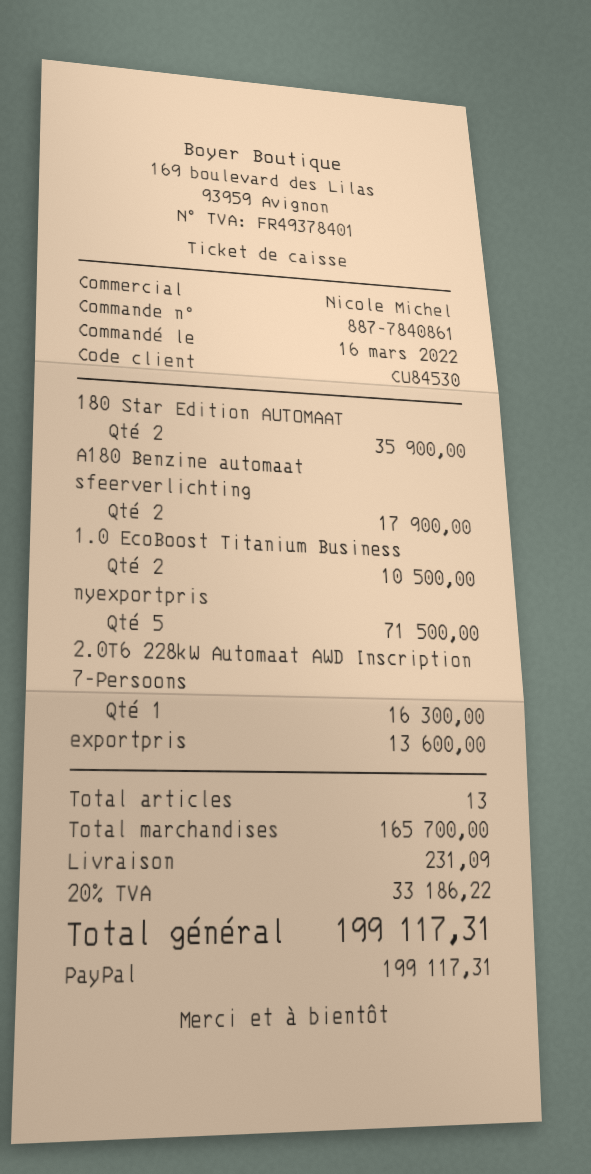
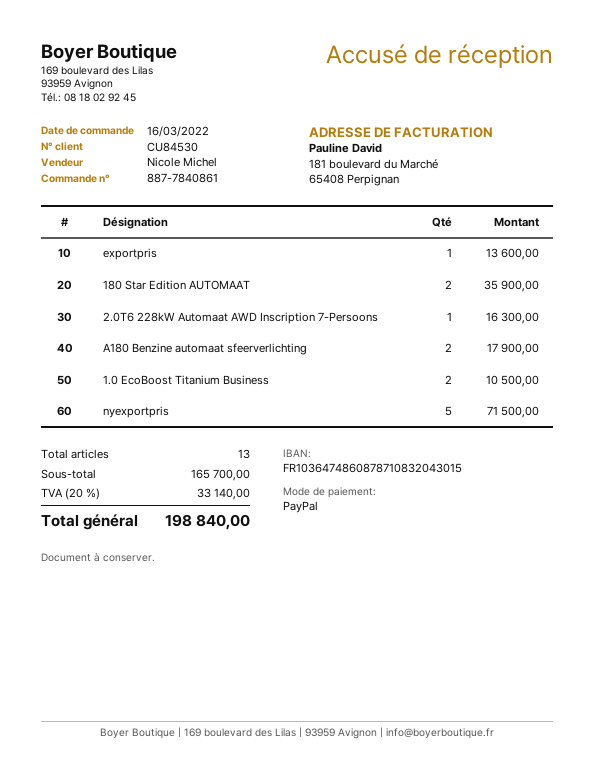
shipping: 231.09 -> none
tax: 20% = 33186.22 -> 20% = 33140.00
total: 199117.31 -> 198840.00

